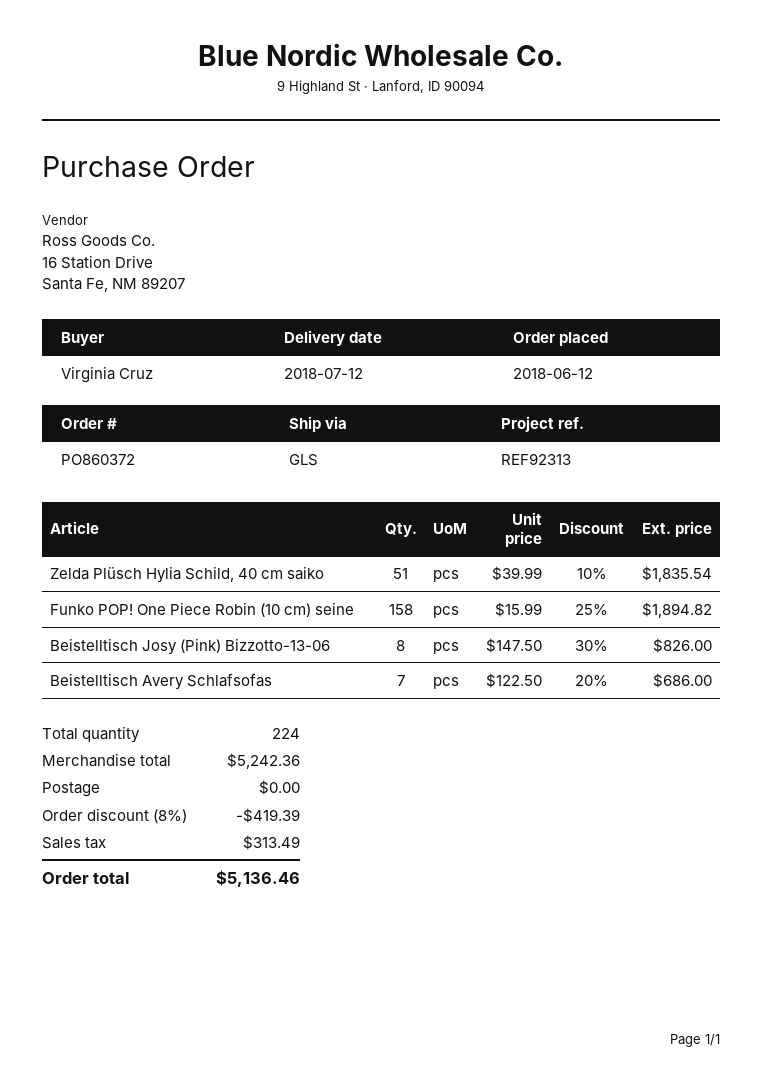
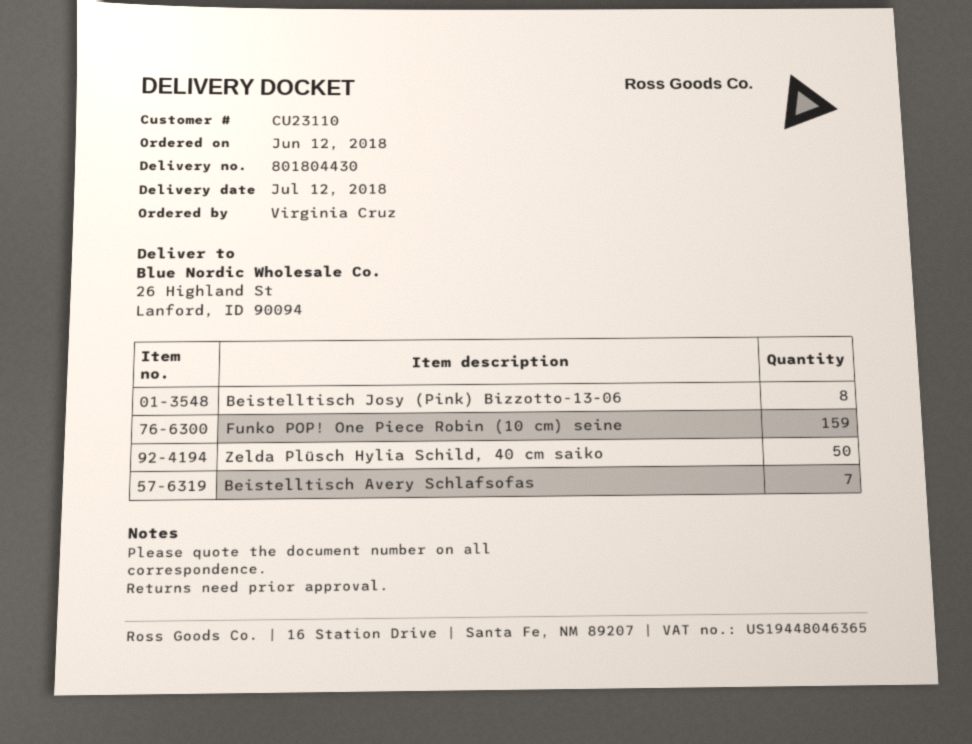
Zelda Plüsch Hylia Schild, 40 cm saiko: 51 -> 50
Funko POP! One Piece Robin (10 cm) seine: 158 -> 159

